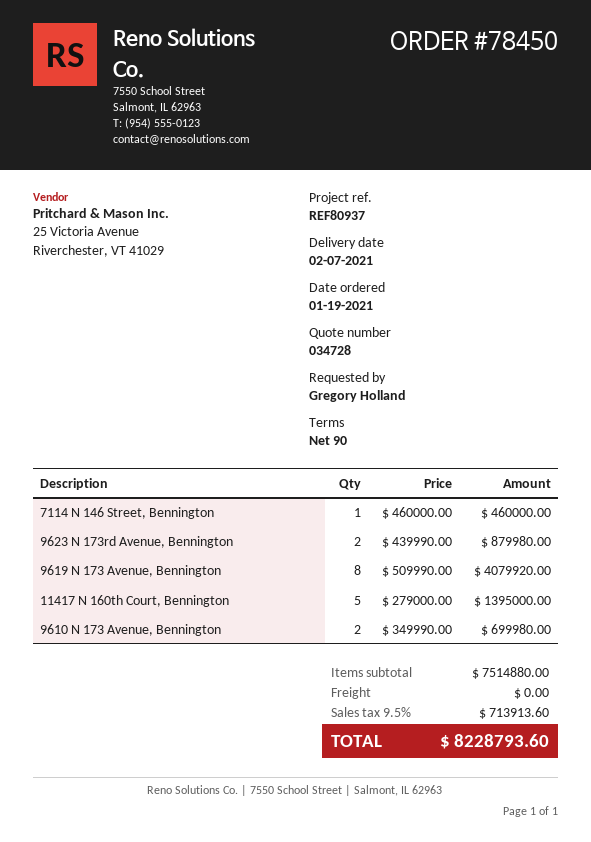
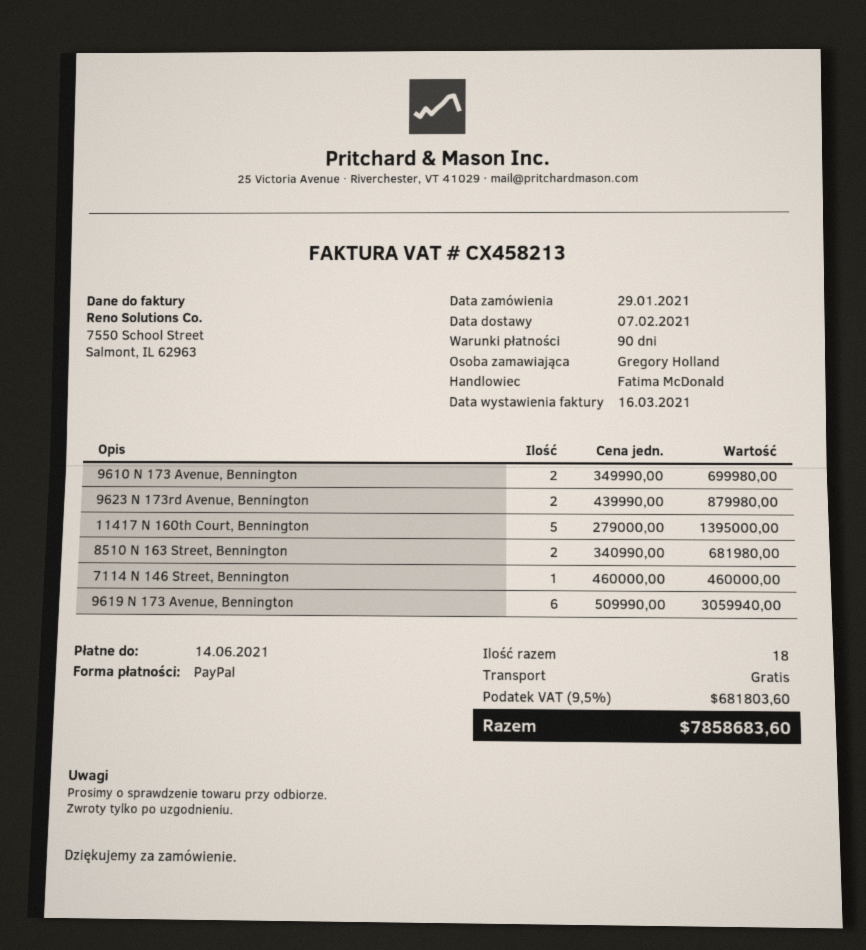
order date: 2021-01-19 -> 2021-01-29
9619 N 173 Avenue, Bennington: 8 x 509990.00 = 4079920.00 -> 6 x 509990.00 = 3059940.00
8510 N 163 Street, Bennington: none -> 2 x 340990.00 = 681980.00
tax: 9.5% = 713913.60 -> 9.5% = 681803.60
total: 8228793.60 -> 7858683.60

